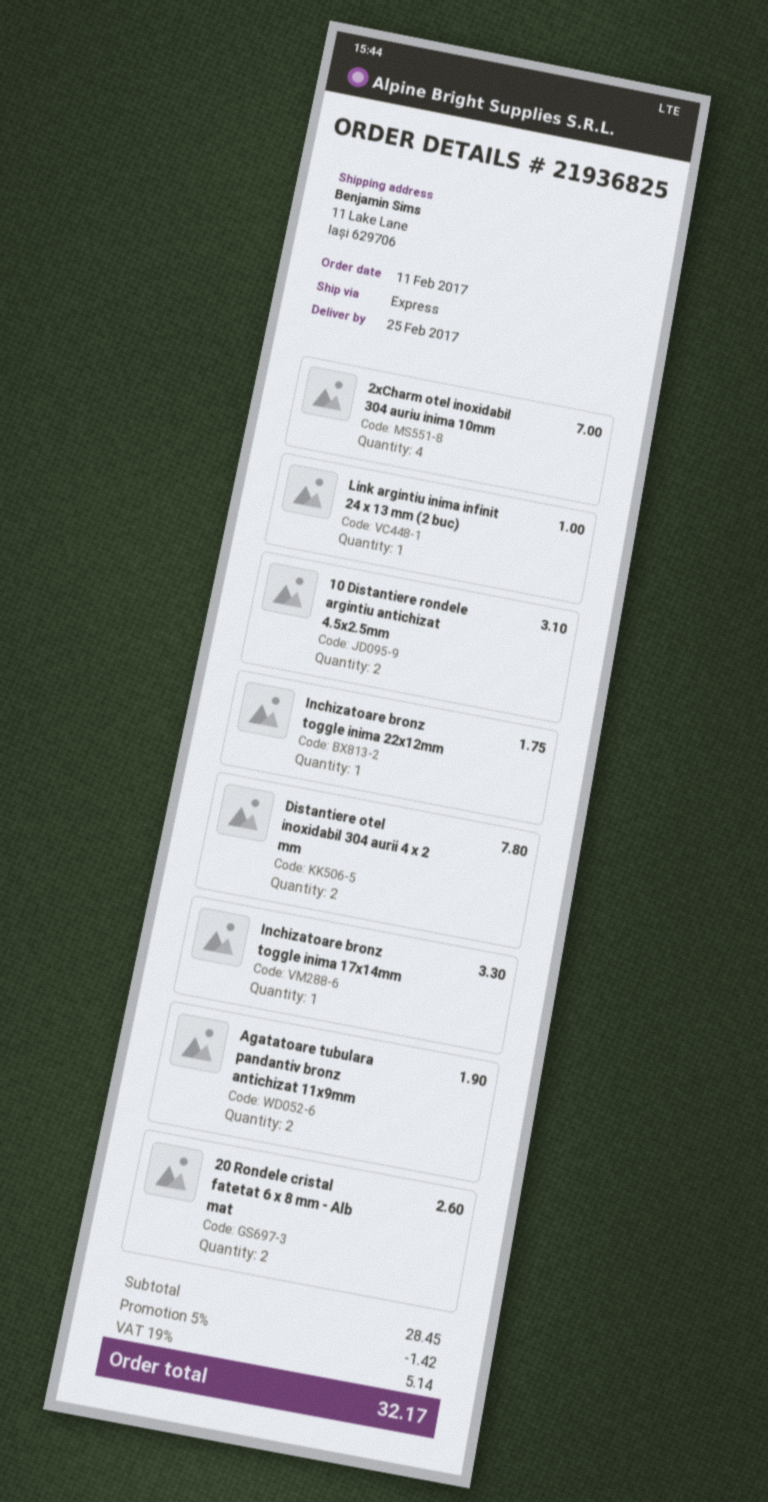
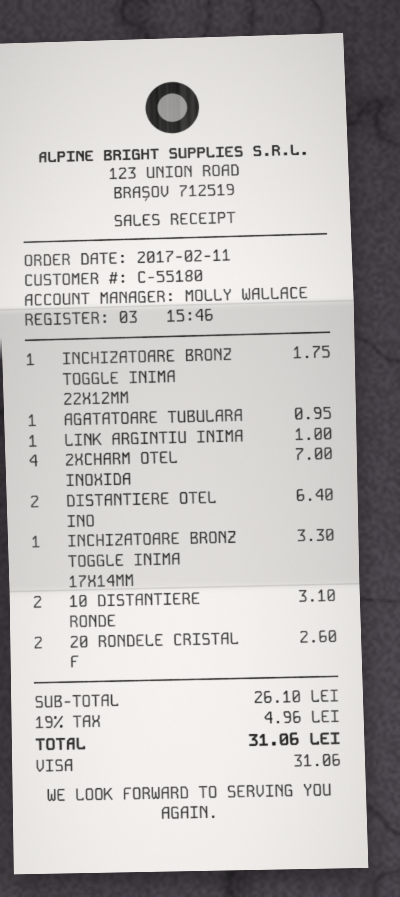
Distantiere otel inoxidabil 304 aurii 4 x 2 mm: 2 for 7.80 -> 2 for 6.40
Agatatoare tubulara pandantiv bronz antichizat 11x9mm: 2 for 1.90 -> 1 for 0.95
subtotal: 28.45 -> 26.10
discount: 5% = 1.42 -> none
tax: 19% = 5.14 -> 19% = 4.96
total: 32.17 -> 31.06

